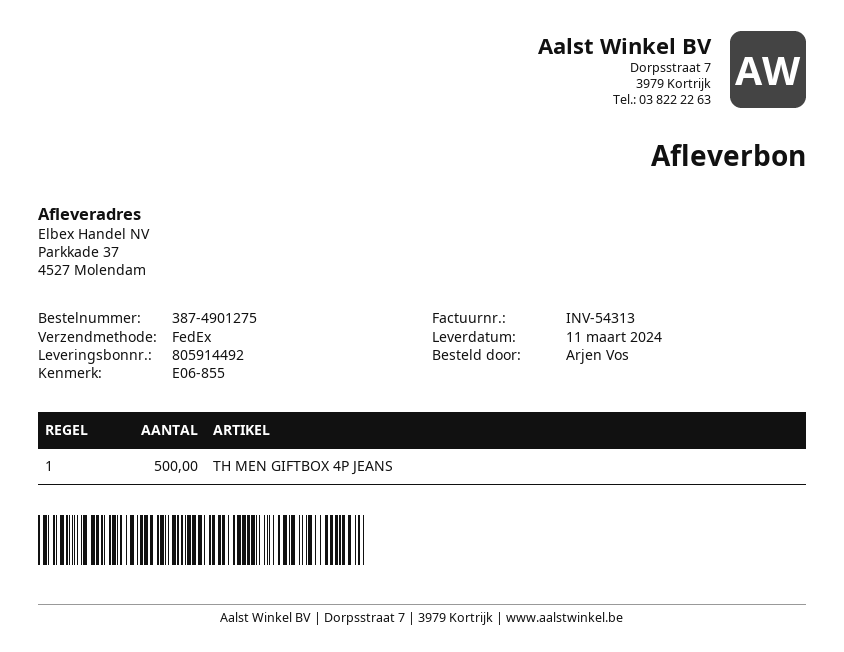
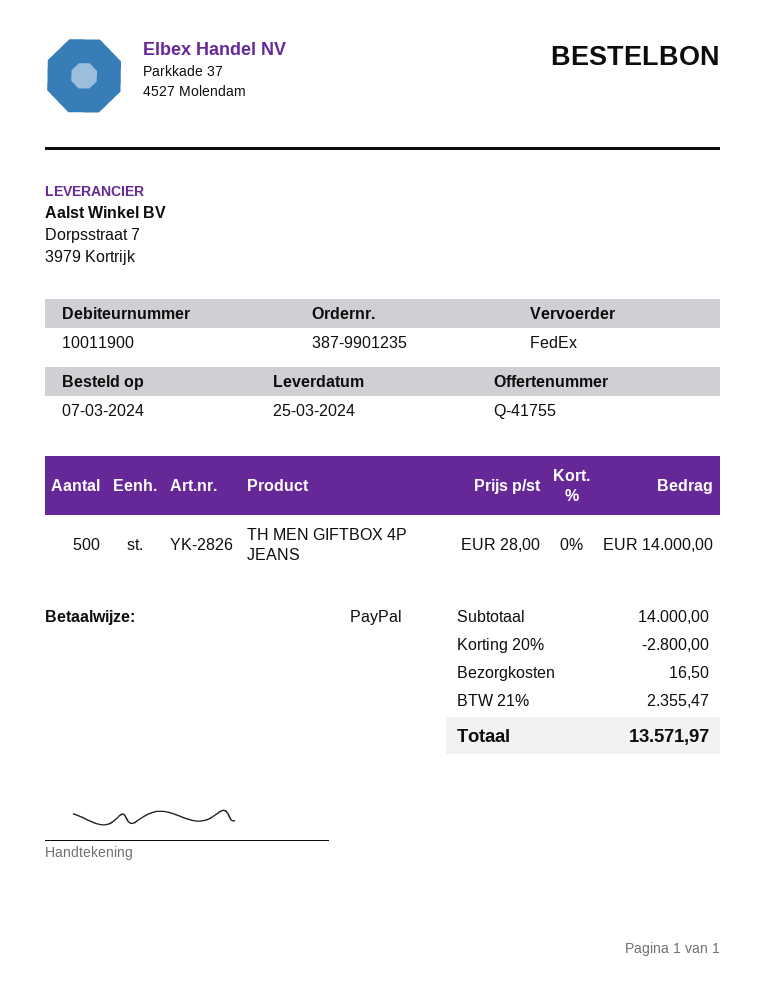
order number: 387-4901275 -> 387-9901235
delivery date: 2024-03-11 -> 2024-03-25

